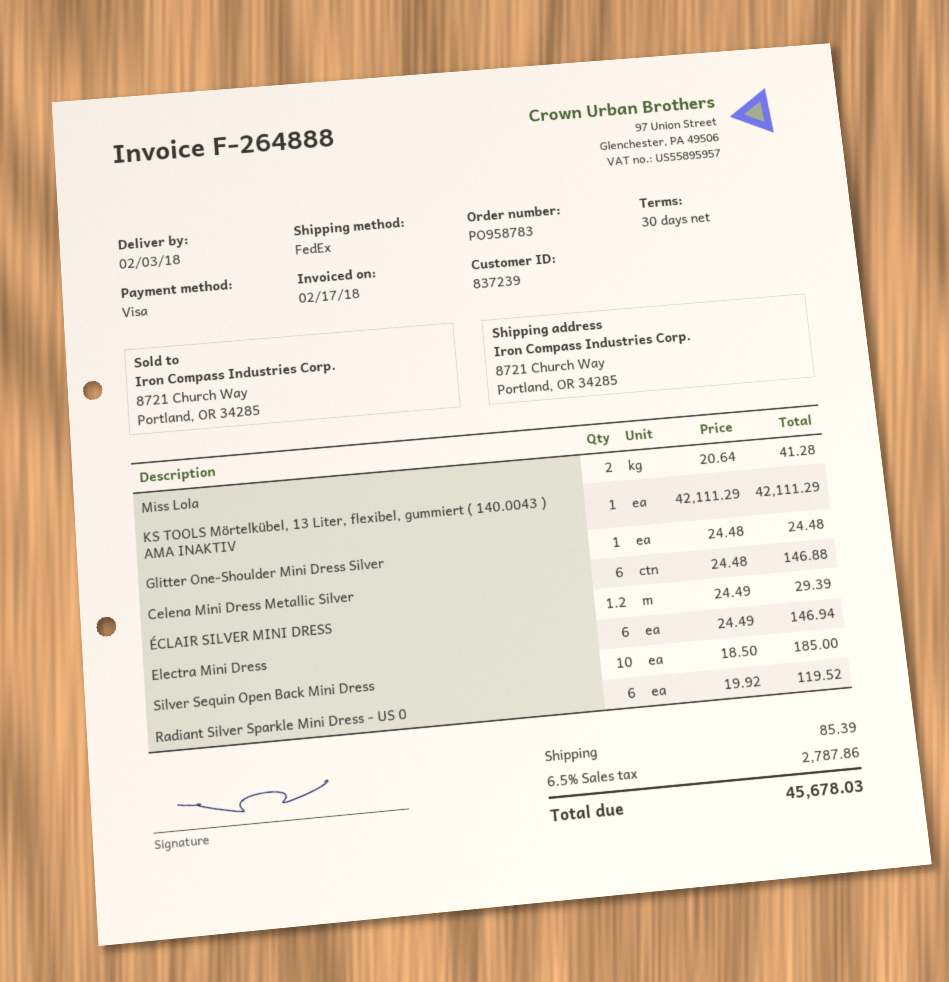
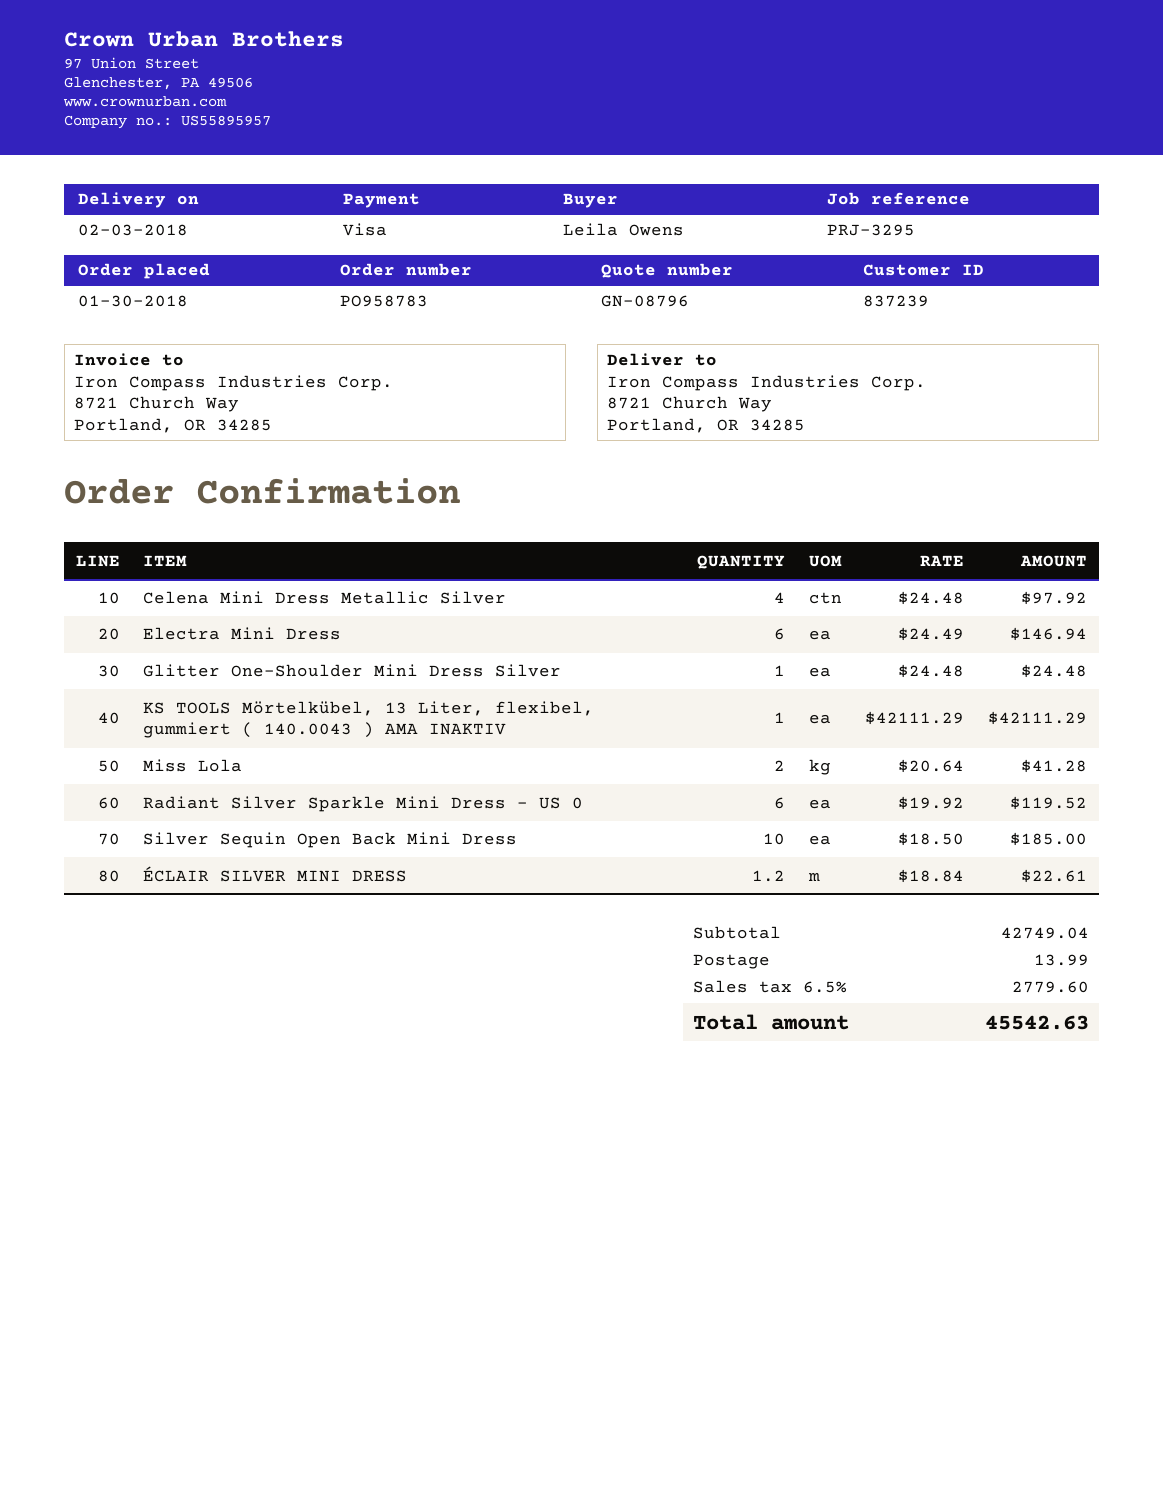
Celena Mini Dress Metallic Silver: 6 x 24.48 = 146.88 -> 4 x 24.48 = 97.92
ÉCLAIR SILVER MINI DRESS: 1.2 x 24.49 = 29.39 -> 1.2 x 18.84 = 22.61
shipping: 85.39 -> 13.99
tax: 6.5% = 2787.86 -> 6.5% = 2779.60
total: 45678.03 -> 45542.63

